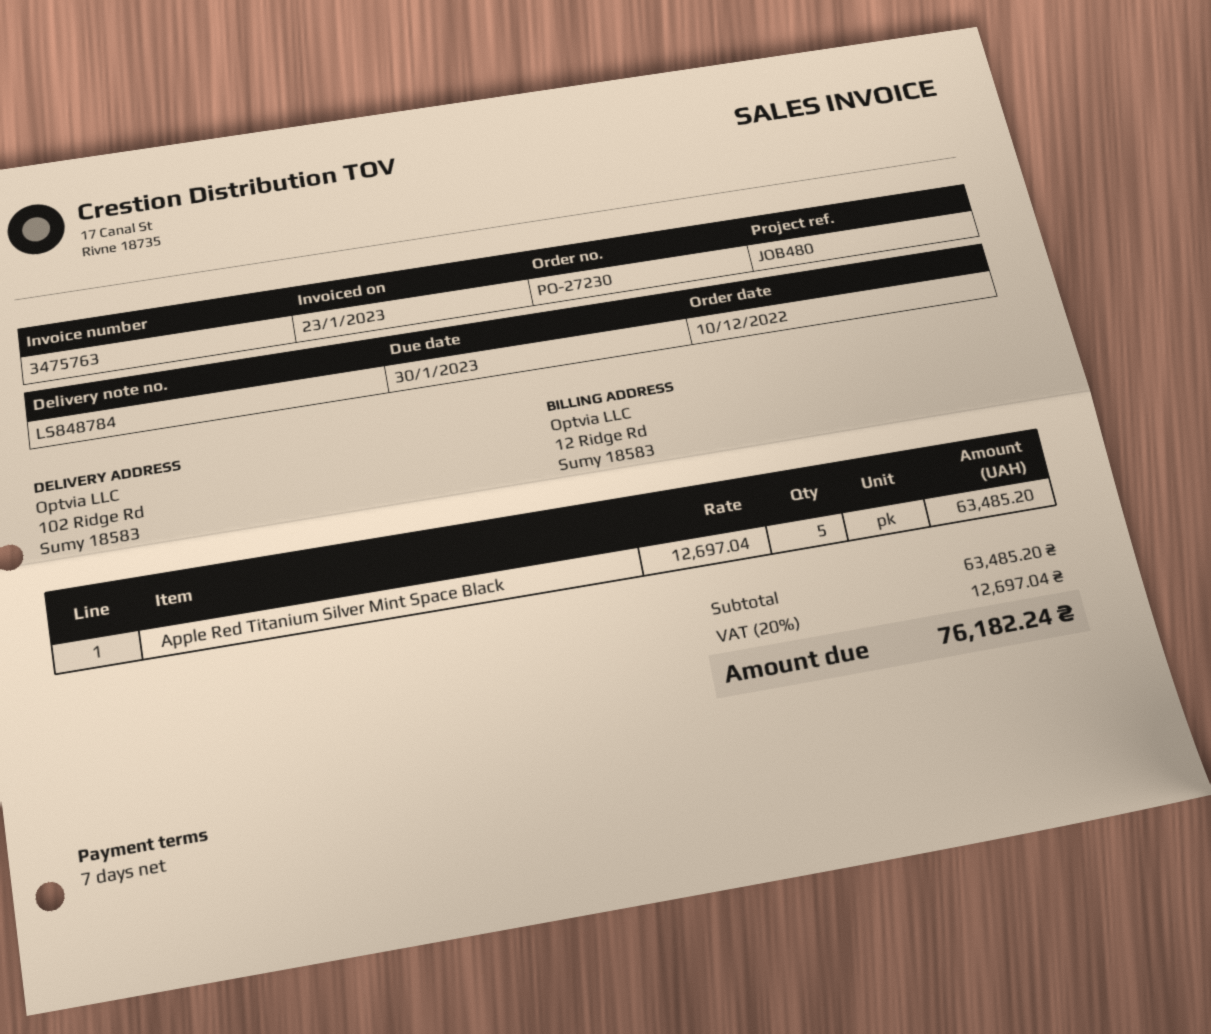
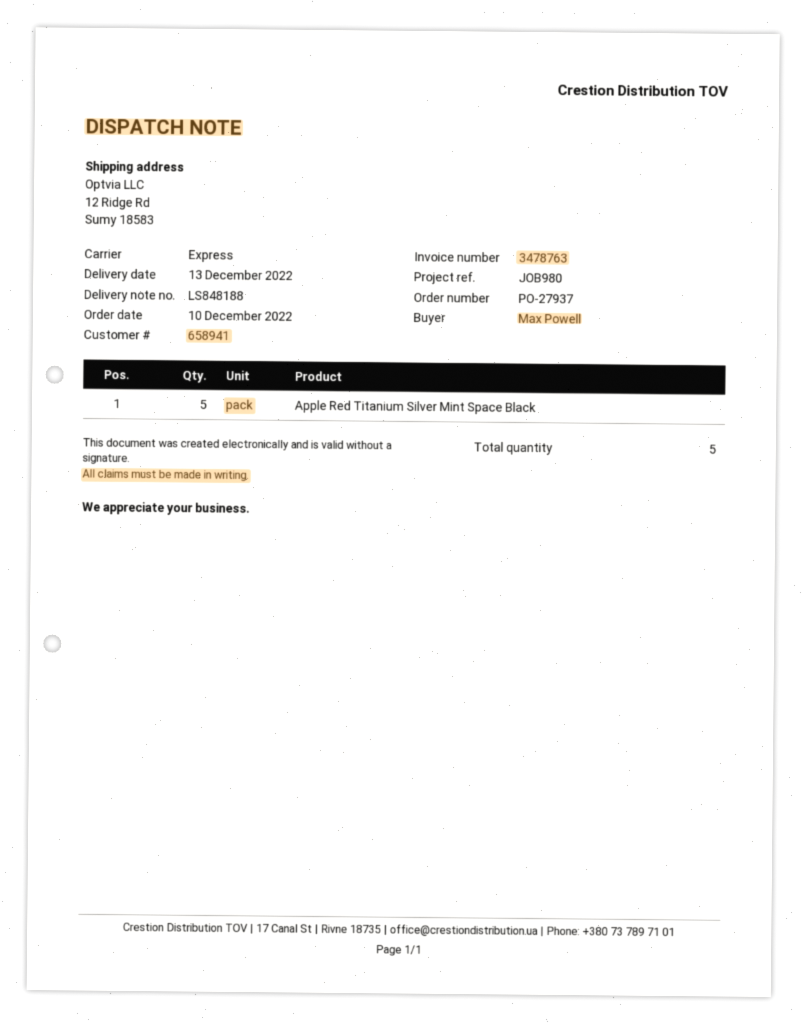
order number: PO-27230 -> PO-27937
delivery note number: LS848784 -> LS848188
invoice number: 3475763 -> 3478763
reference: JOB480 -> JOB980
ship to: 102 Ridge Rd, Sumy 18583 -> 12 Ridge Rd, Sumy 18583

